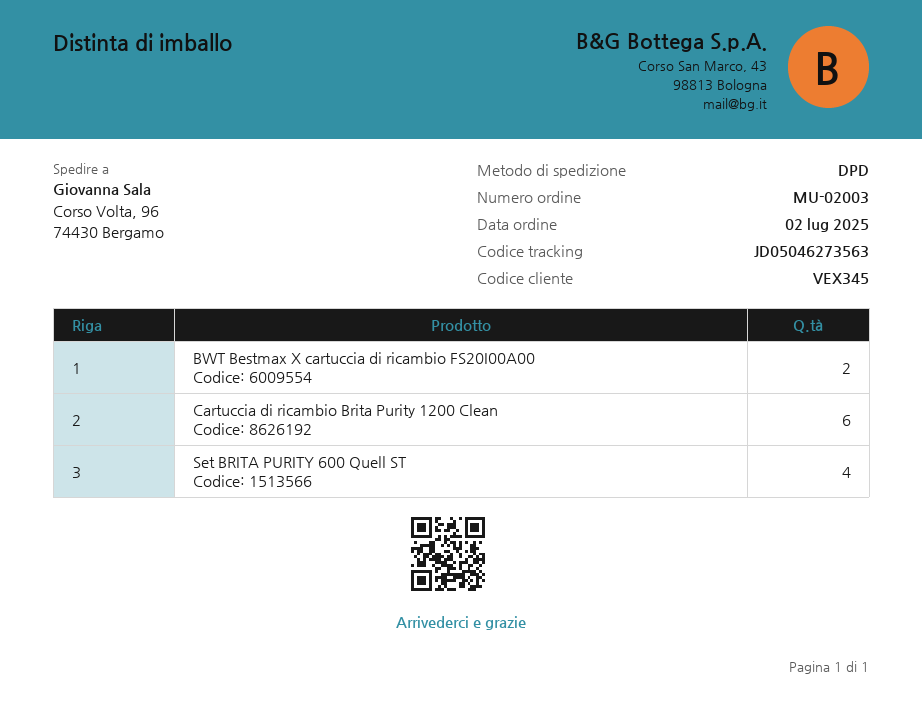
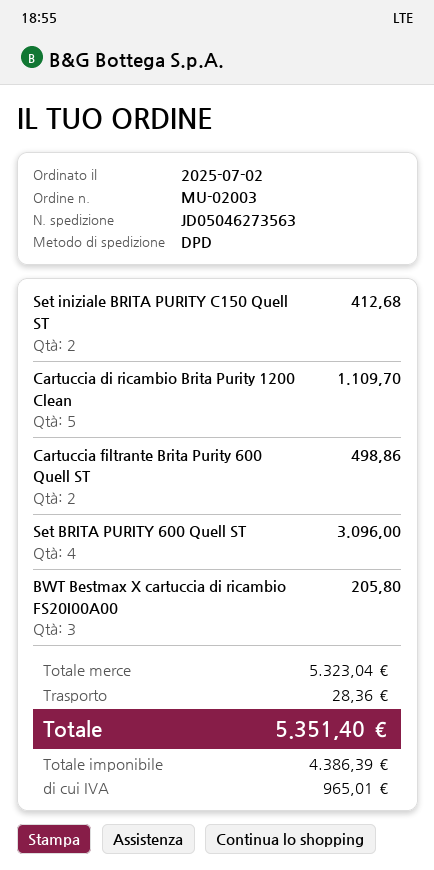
BWT Bestmax X cartuccia di ricambio FS20I00A00: 2 -> 3
Cartuccia di ricambio Brita Purity 1200 Clean: 6 -> 5
Set iniziale BRITA PURITY C150 Quell ST: none -> 2
Cartuccia filtrante Brita Purity 600 Quell ST: none -> 2

